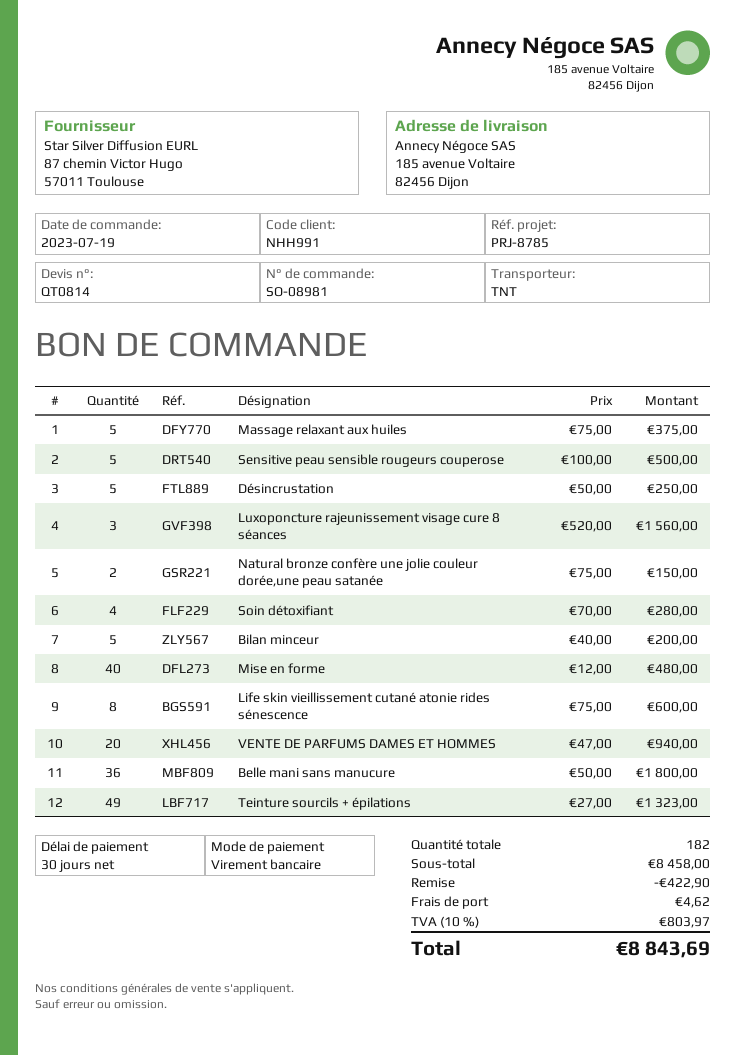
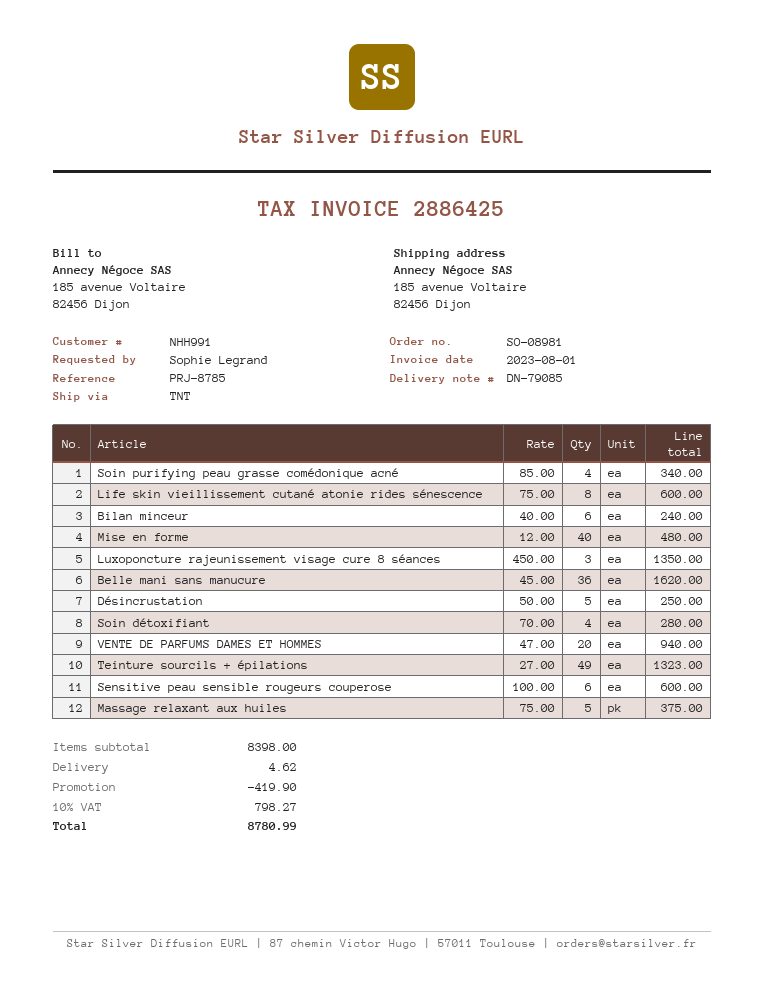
Sensitive peau sensible rougeurs couperose: 5 x 100.00 = 500.00 -> 6 x 100.00 = 600.00
Luxoponcture rajeunissement visage cure 8 séances: 3 x 520.00 = 1560.00 -> 3 x 450.00 = 1350.00
Natural bronze confère une jolie couleur dorée,une peau satanée: 2 x 75.00 = 150.00 -> none
Bilan minceur: 5 x 40.00 = 200.00 -> 6 x 40.00 = 240.00
Belle mani sans manucure: 36 x 50.00 = 1800.00 -> 36 x 45.00 = 1620.00
Soin purifying peau grasse comédonique acné: none -> 4 x 85.00 = 340.00
subtotal: 8458.00 -> 8398.00
discount: 422.90 -> 419.90
tax: 10% = 803.97 -> 10% = 798.27
total: 8843.69 -> 8780.99

